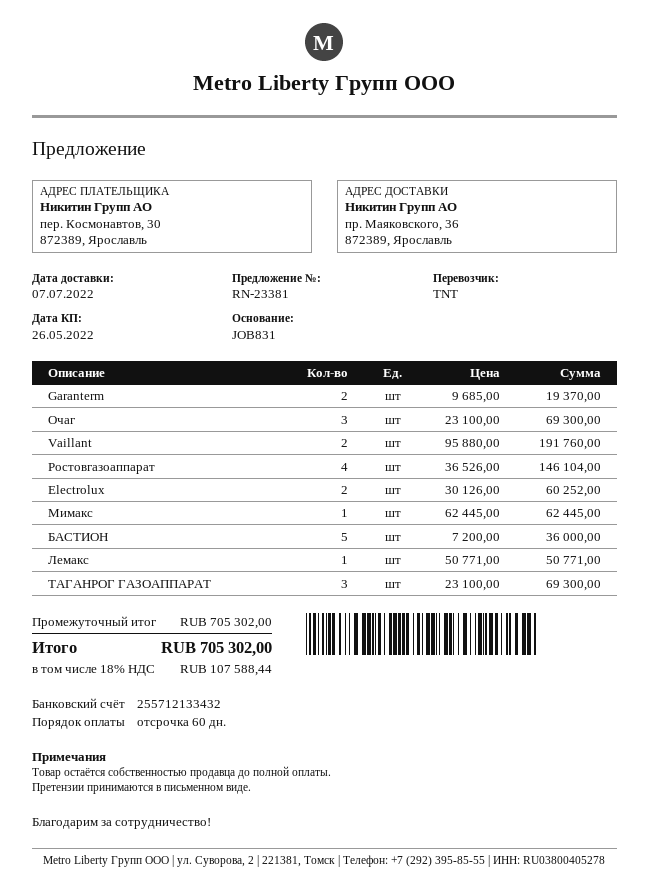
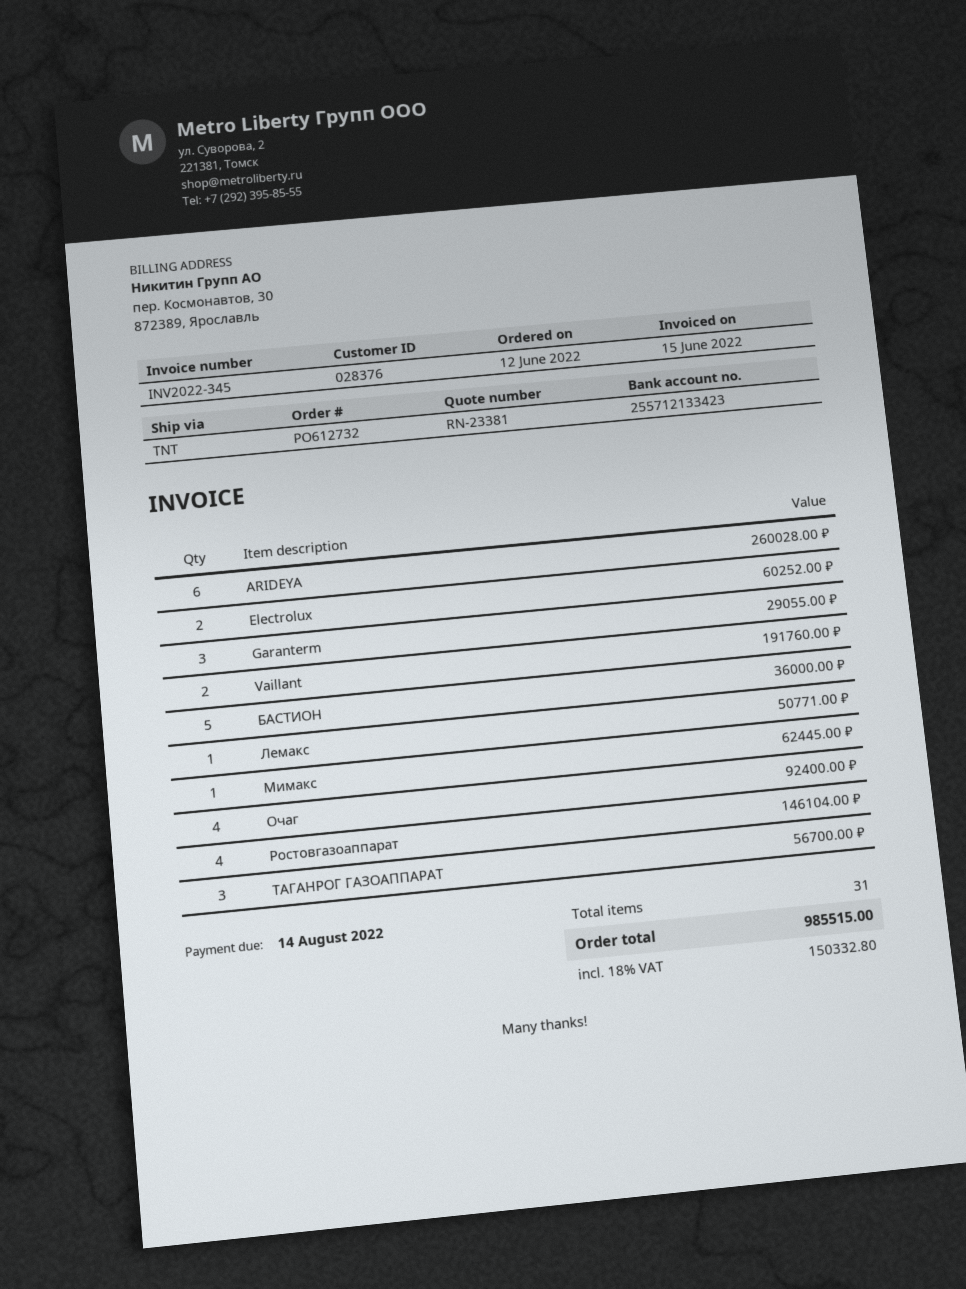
bank account: 255712133432 -> 255712133423
Garanterm: 2 for 19370.00 -> 3 for 29055.00
Очаг: 3 for 69300.00 -> 4 for 92400.00
ТАГАНРОГ ГАЗОАППАРАТ: 3 for 69300.00 -> 3 for 56700.00
ARIDEYA: none -> 6 for 260028.00
tax: 18% = 107588.44 -> 18% = 150332.80
total: 705302.00 -> 985515.00

